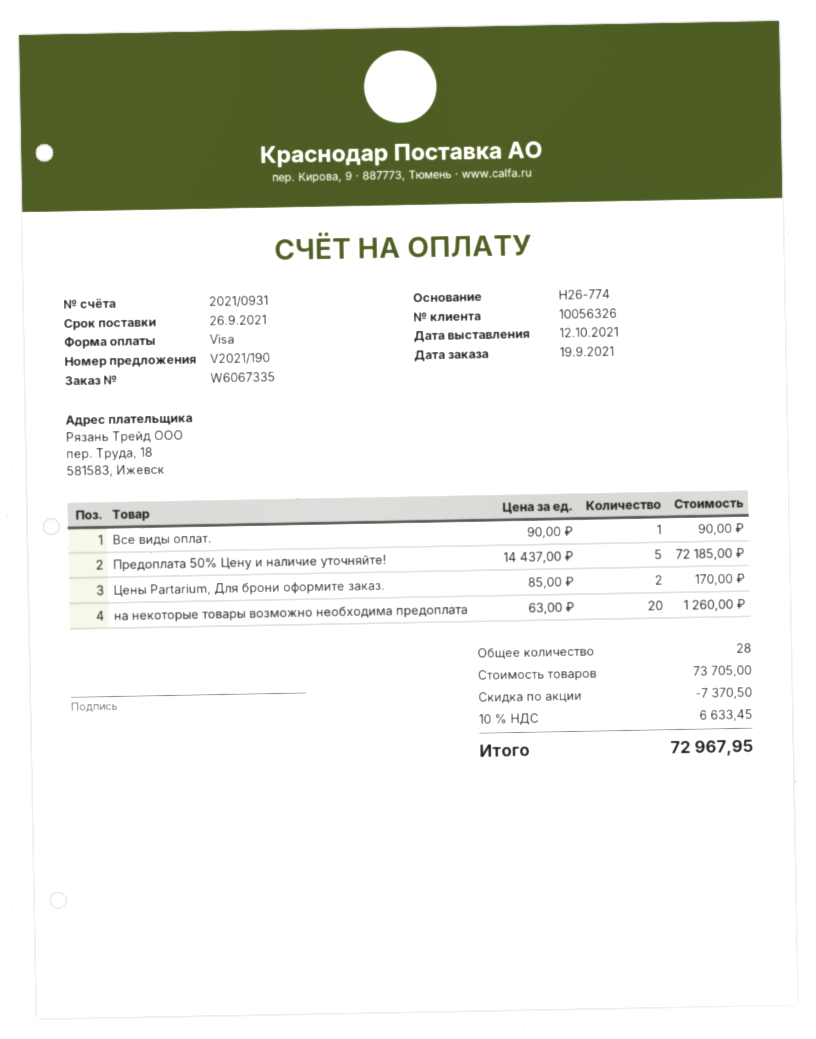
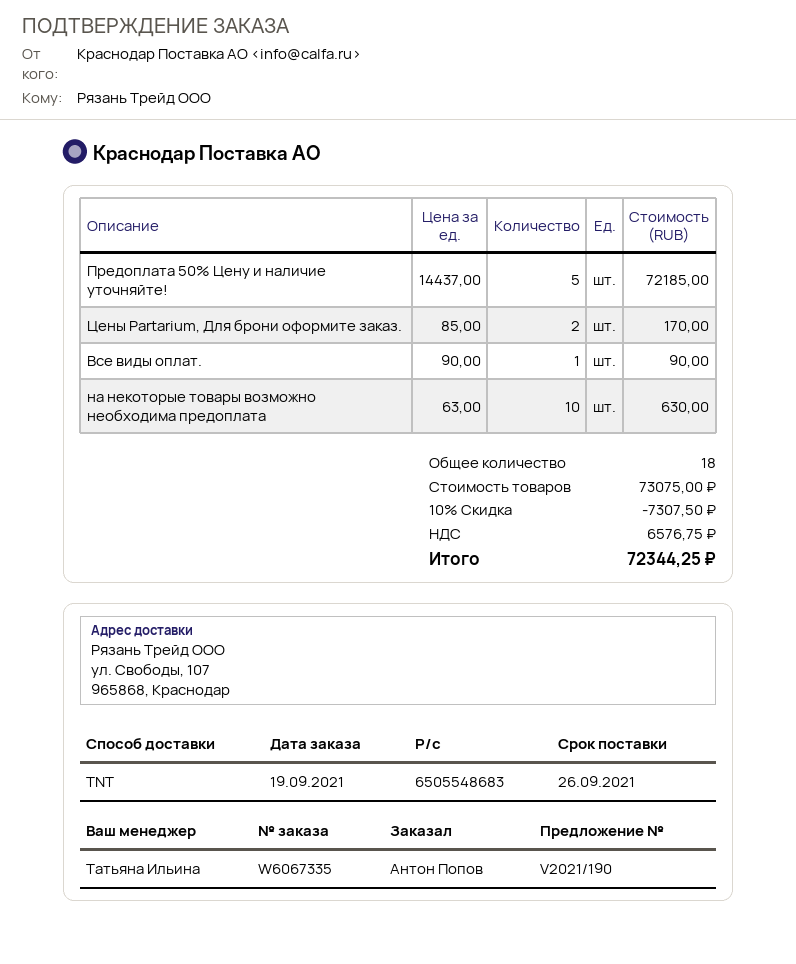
на некоторые товары возможно необходима предоплата: 20 x 63.00 = 1260.00 -> 10 x 63.00 = 630.00
total quantity: 28 -> 18
subtotal: 73705.00 -> 73075.00
discount: 7370.50 -> 7307.50
tax: 6633.45 -> 6576.75
total: 72967.95 -> 72344.25

